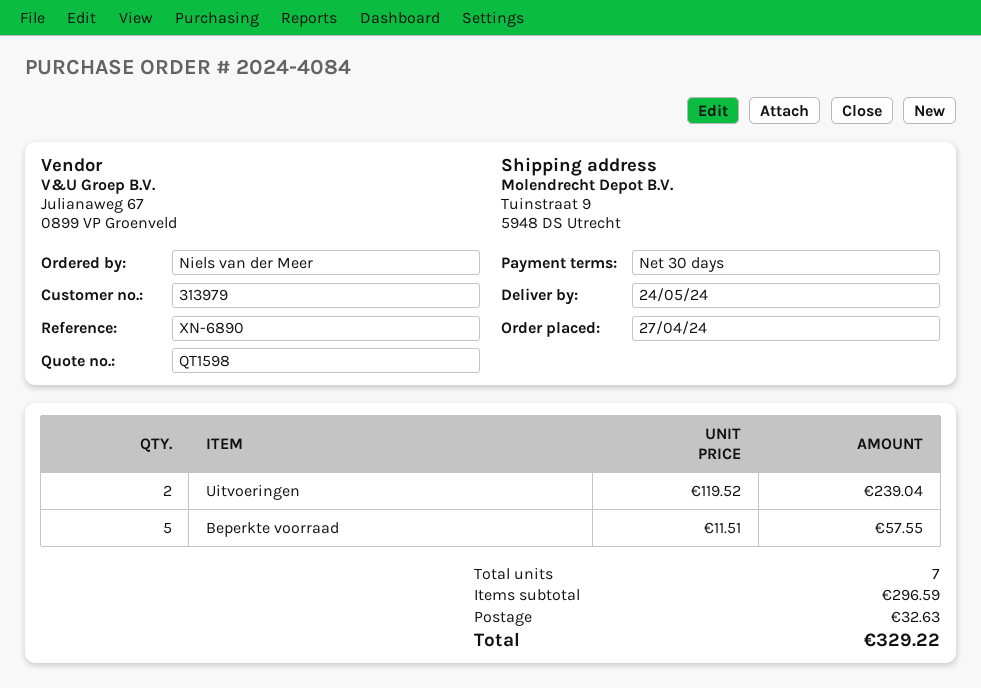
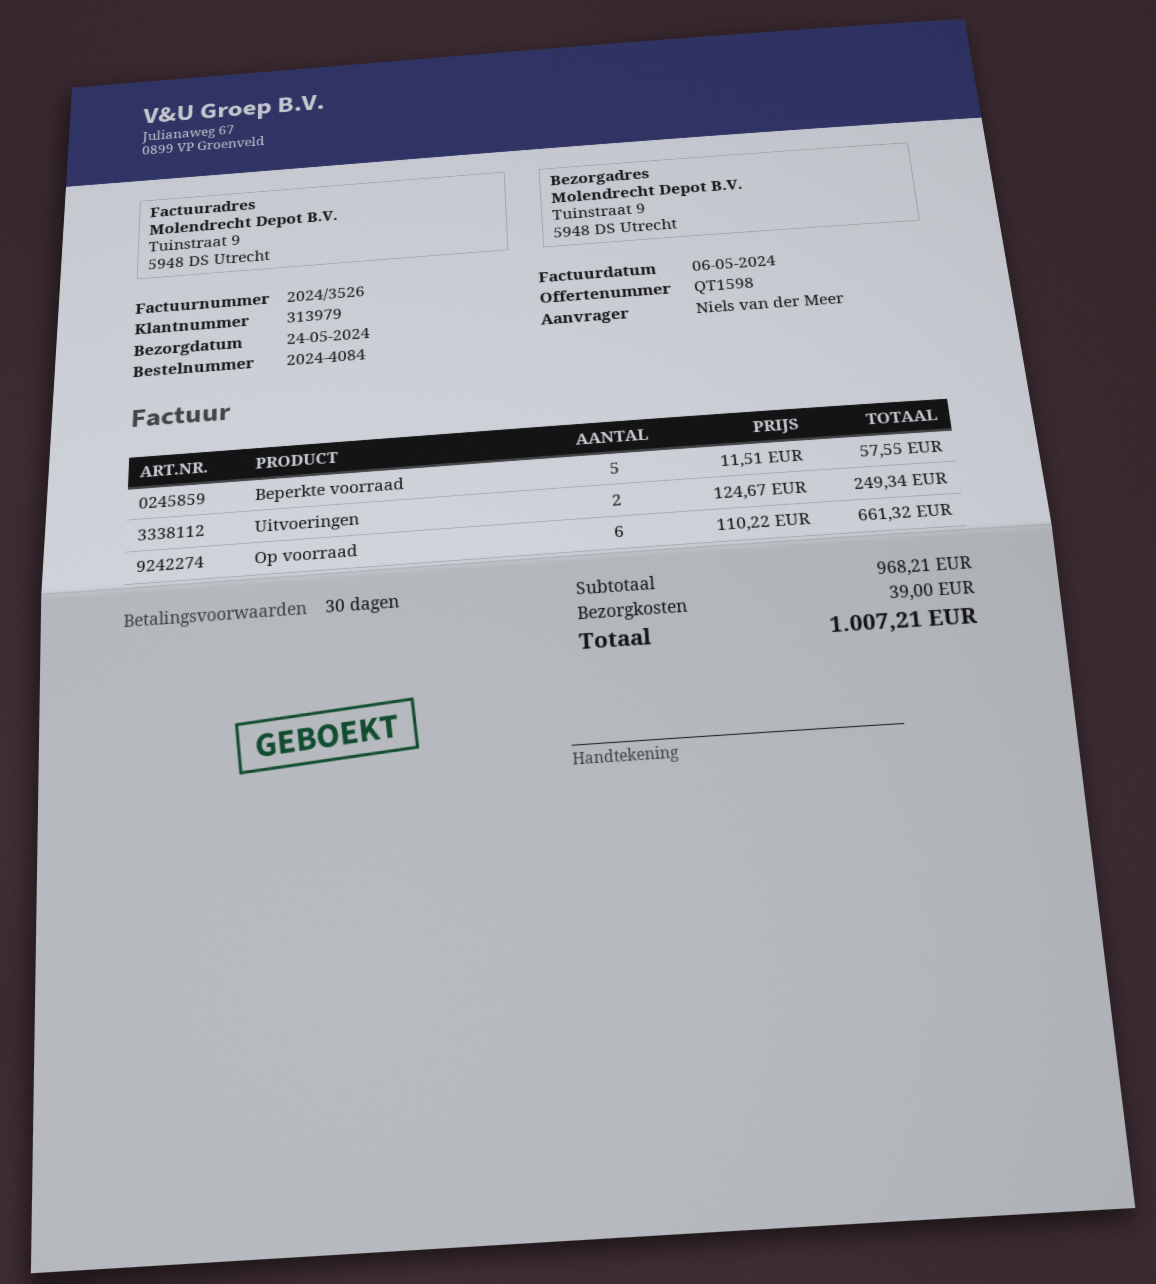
Uitvoeringen: 2 x 119.52 = 239.04 -> 2 x 124.67 = 249.34
Op voorraad: none -> 6 x 110.22 = 661.32
subtotal: 296.59 -> 968.21
shipping: 32.63 -> 39.00
total: 329.22 -> 1007.21

